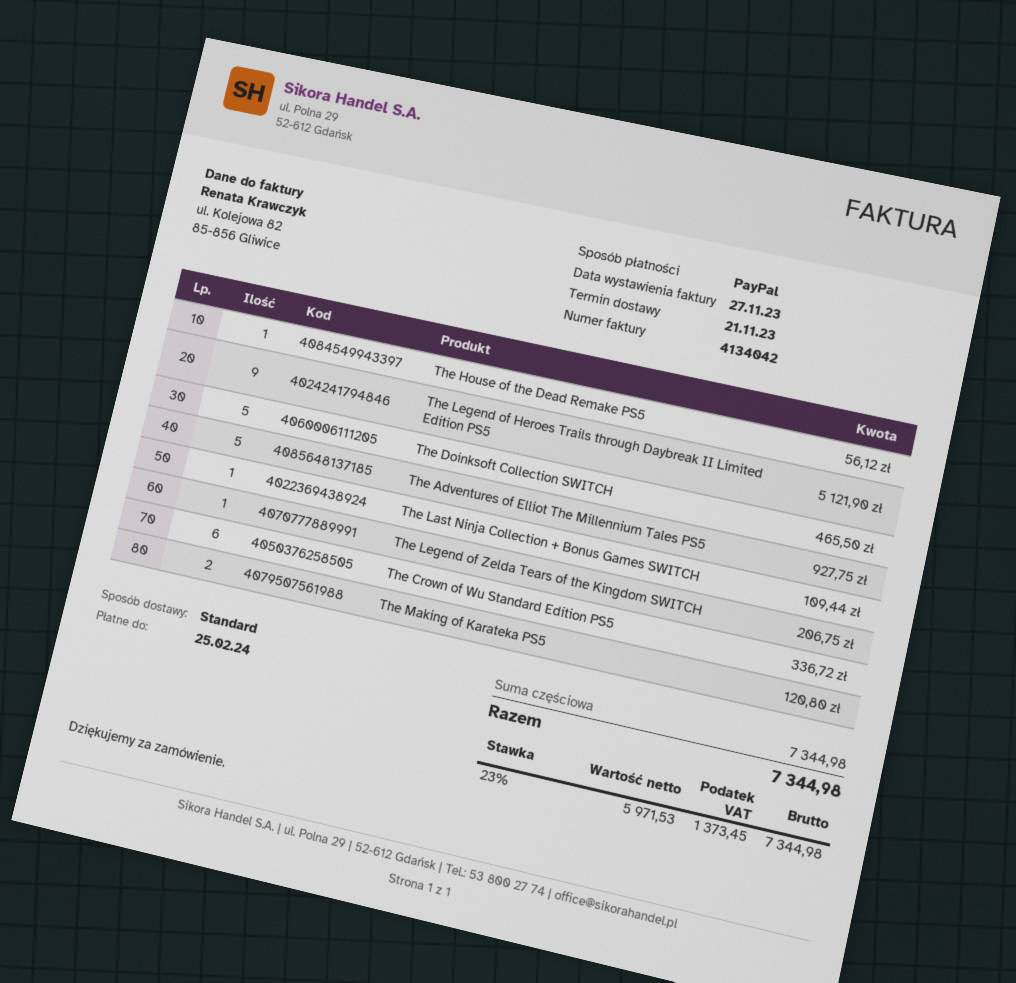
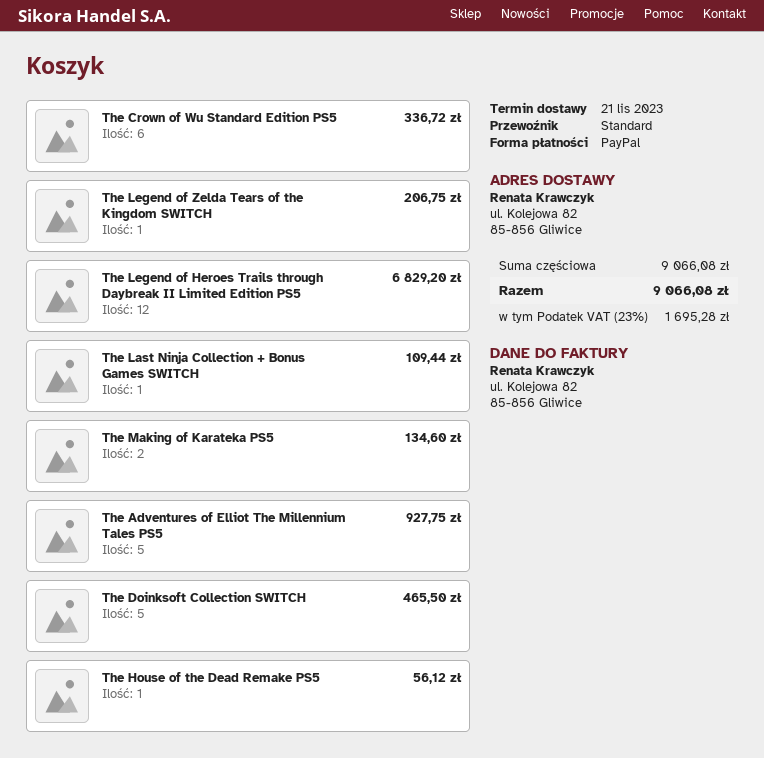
The Legend of Heroes Trails through Daybreak II Limited Edition PS5: 9 for 5121.90 -> 12 for 6829.20
The Making of Karateka PS5: 2 for 120.80 -> 2 for 134.60
subtotal: 7344.98 -> 9066.08
tax: 23% = 1373.45 -> 23% = 1695.28
total: 7344.98 -> 9066.08

